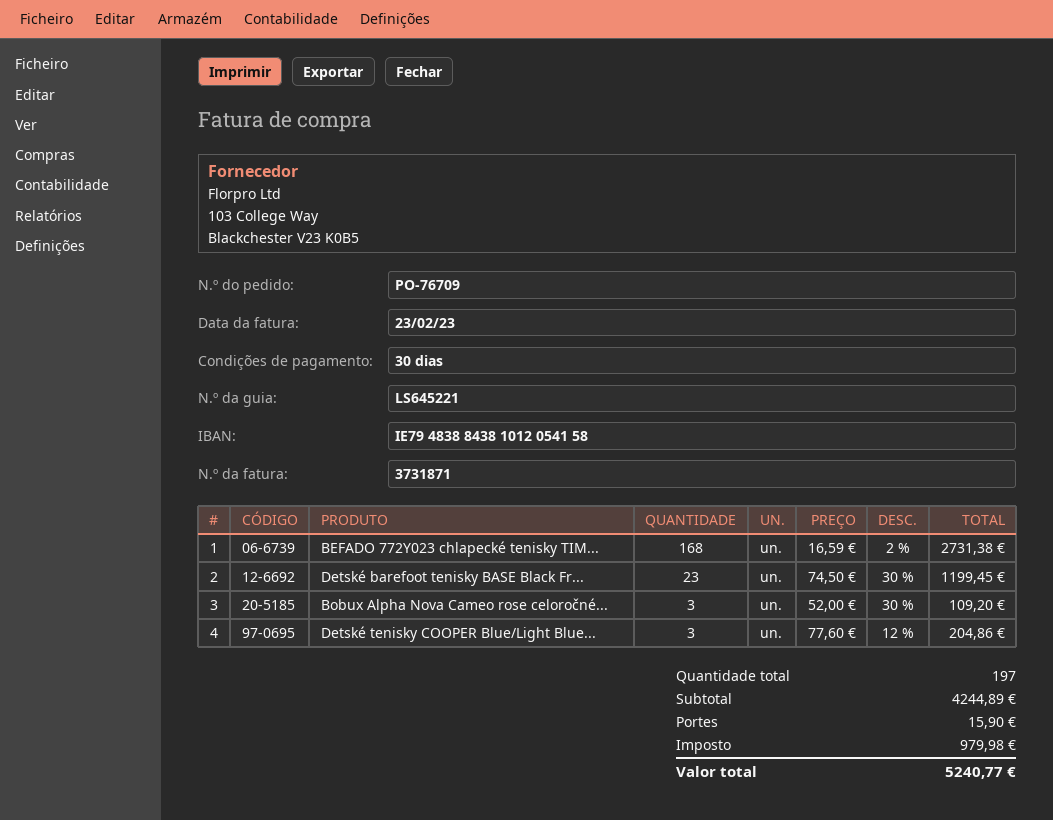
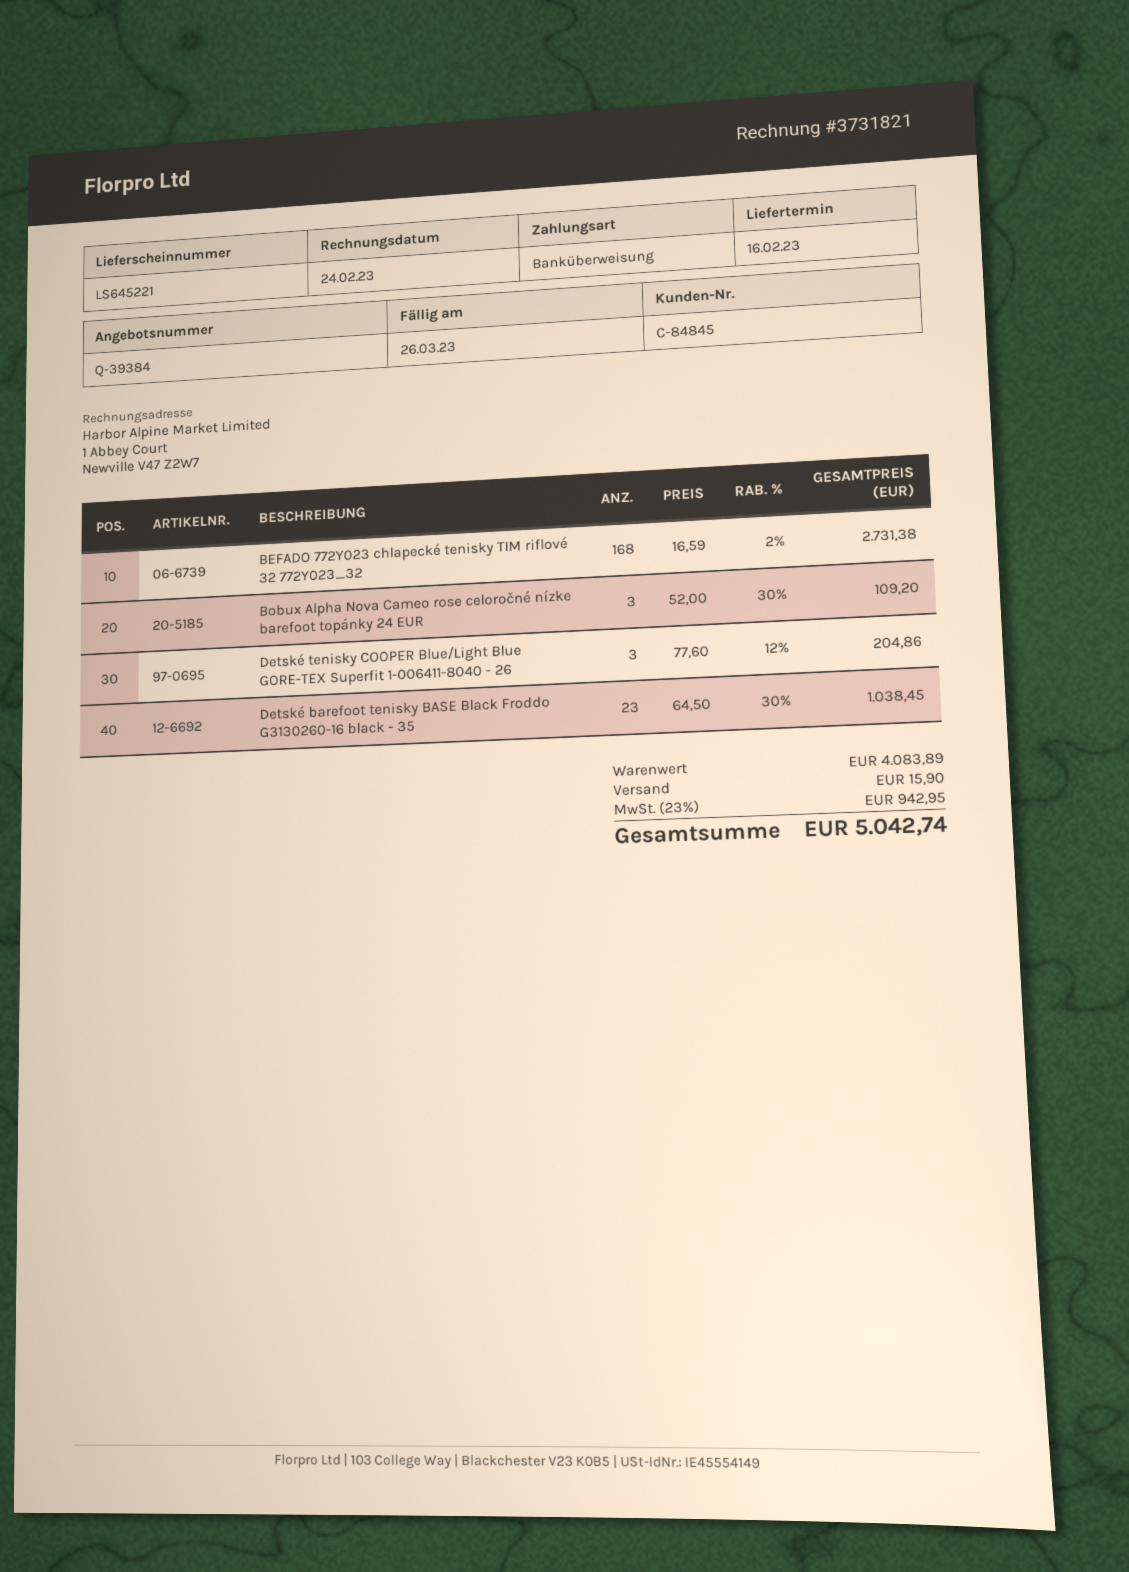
invoice number: 3731871 -> 3731821
invoice date: 2023-02-23 -> 2023-02-24
Detské barefoot tenisky BASE Black Fr...: 23 x 74.50 - 30% = 1199.45 -> 23 x 64.50 - 30% = 1038.45
subtotal: 4244.89 -> 4083.89
tax: 979.98 -> 942.95
total: 5240.77 -> 5042.74

